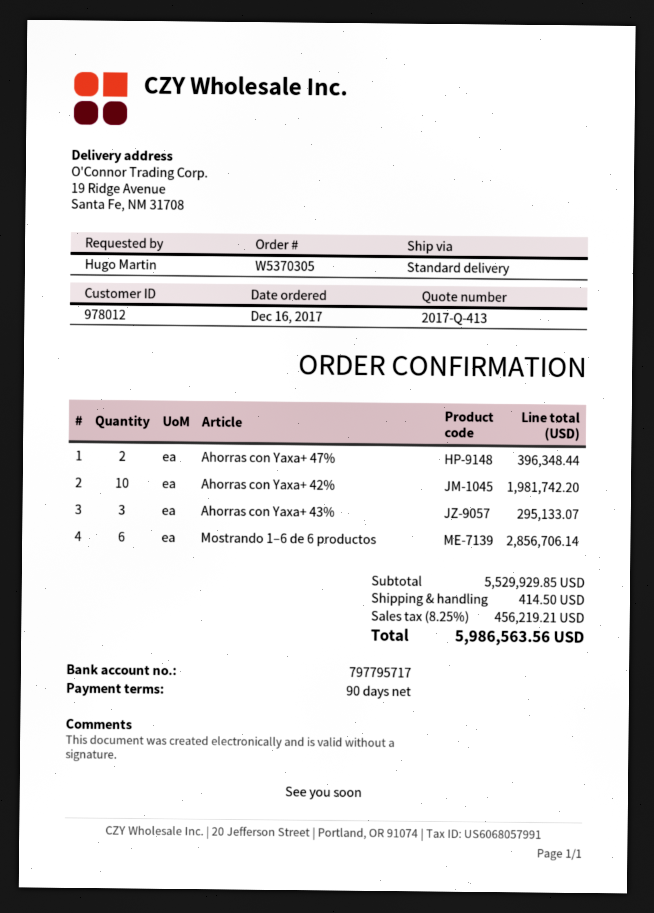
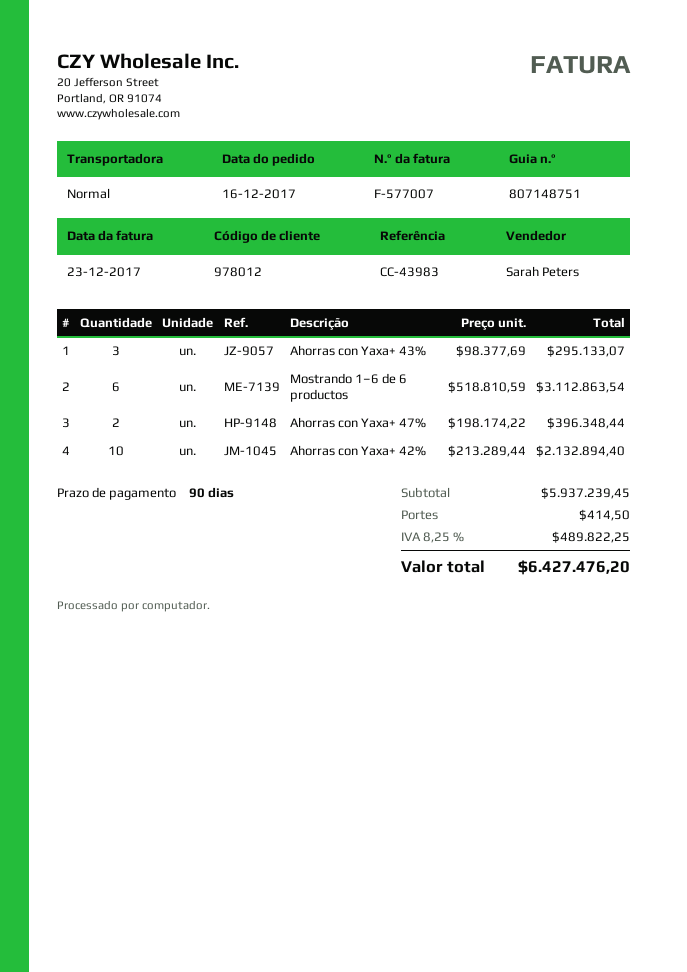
Ahorras con Yaxa+ 42%: 10 for 1981742.20 -> 10 for 2132894.40
Mostrando 1–6 de 6 productos: 6 for 2856706.14 -> 6 for 3112863.54
subtotal: 5529929.85 -> 5937239.45
tax: 8.25% = 456219.21 -> 8.25% = 489822.25
total: 5986563.56 -> 6427476.20

